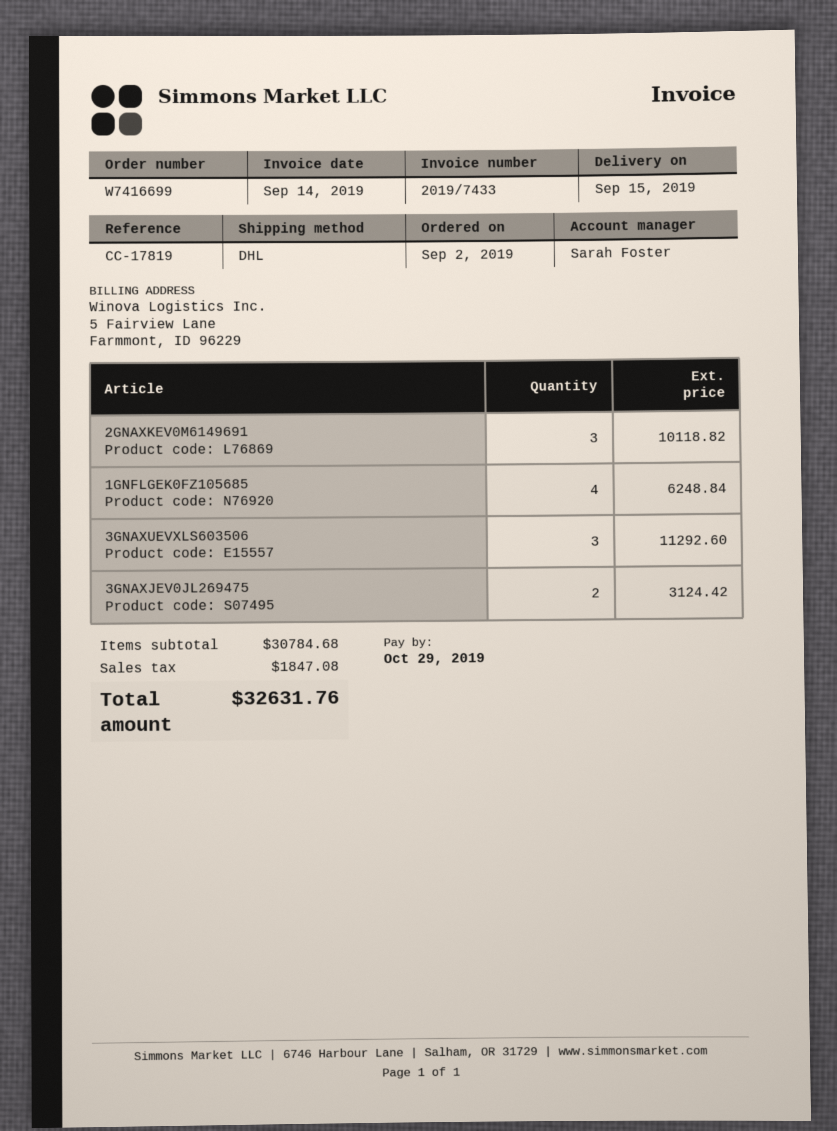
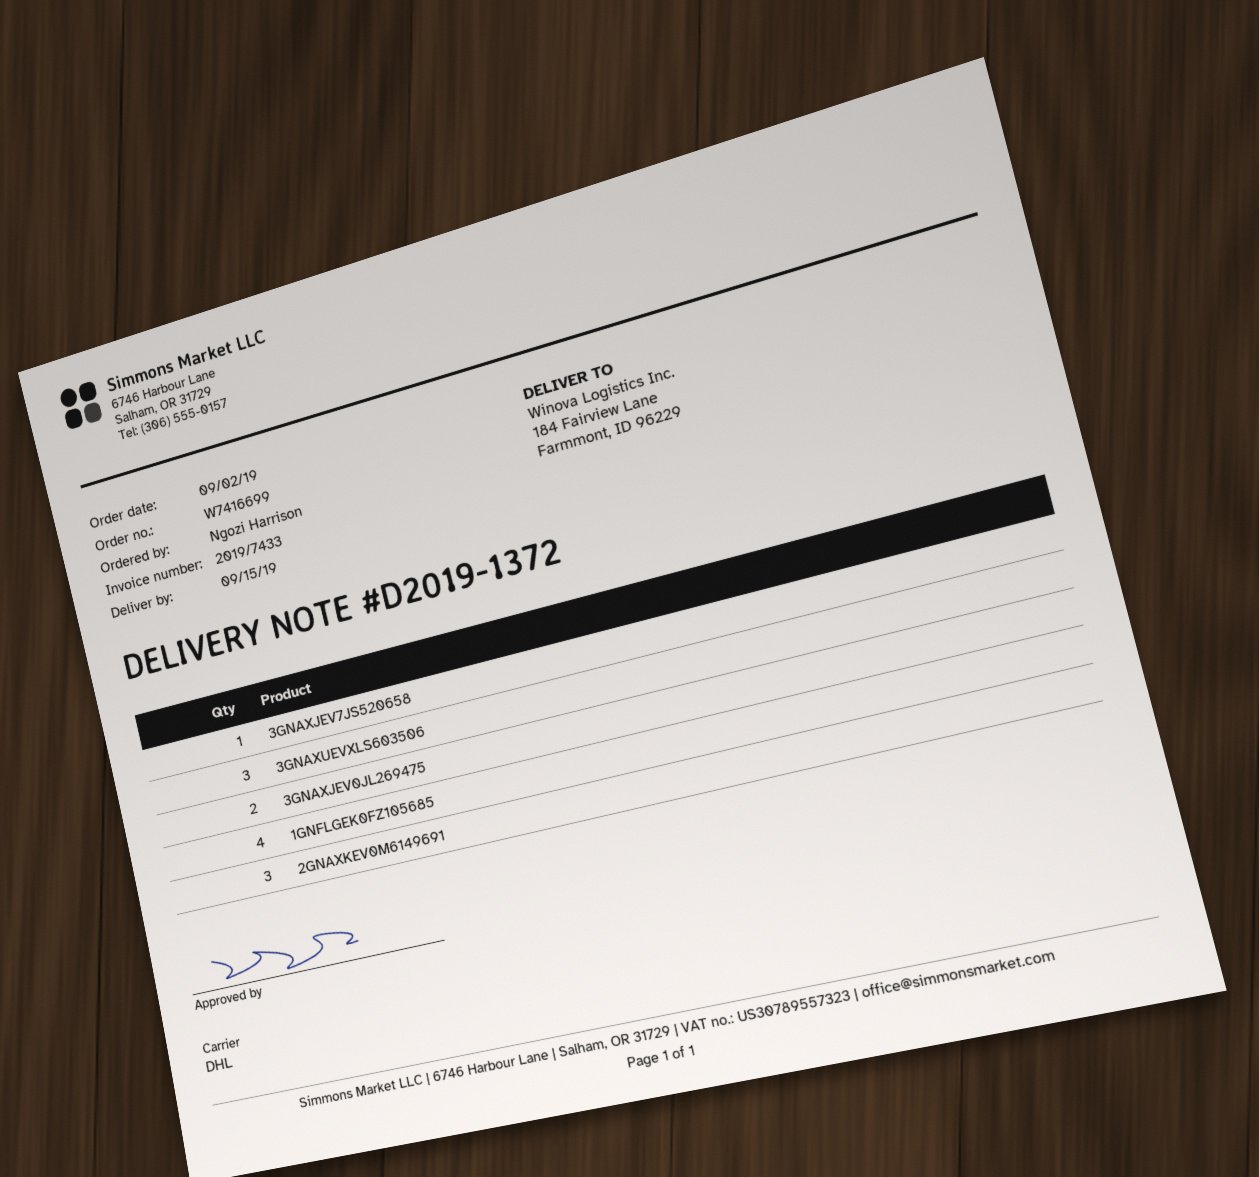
3GNAXJEV7JS520658: none -> 1

